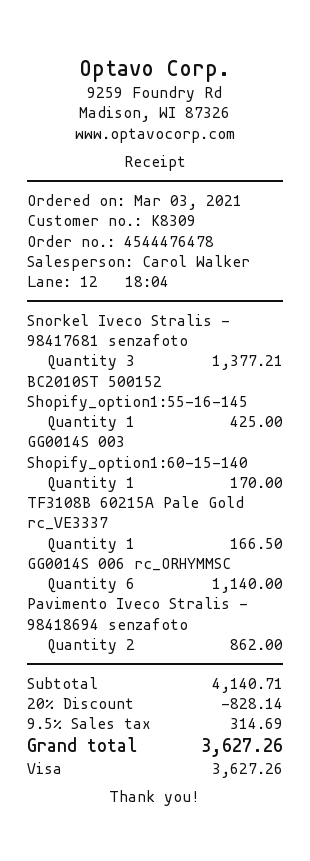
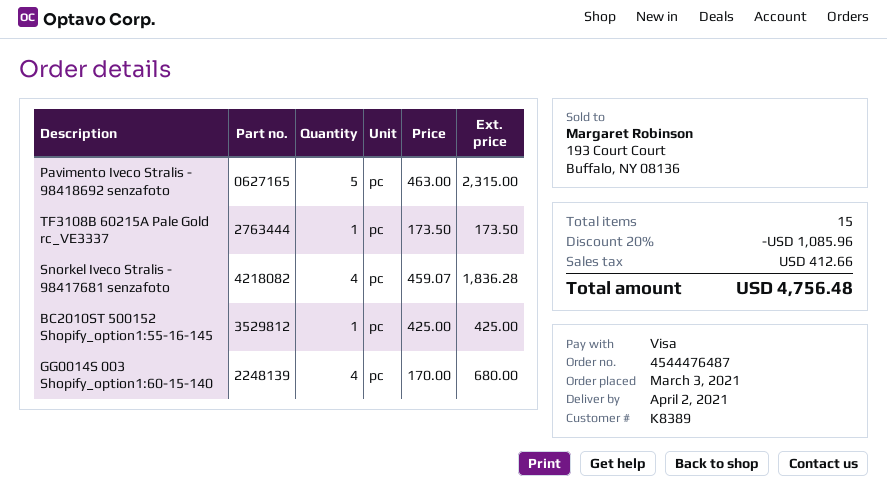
order number: 4544476478 -> 4544476487
customer number: K8309 -> K8389
Snorkel Iveco Stralis - 98417681 senzafoto: 3 for 1377.21 -> 4 for 1836.28
GG0014S 003 Shopify_option1:60-15-140: 1 for 170.00 -> 4 for 680.00
TF3108B 60215A Pale Gold rc_VE3337: 1 for 166.50 -> 1 for 173.50
GG0014S 006 rc_ORHYMMSC: 6 for 1140.00 -> none
Pavimento Iveco Stralis - 98418694 senzafoto: 2 for 862.00 -> none
Pavimento Iveco Stralis - 98418692 senzafoto: none -> 5 for 2315.00
discount: 20% = 828.14 -> 20% = 1085.96
tax: 314.69 -> 412.66
total: 3627.26 -> 4756.48

